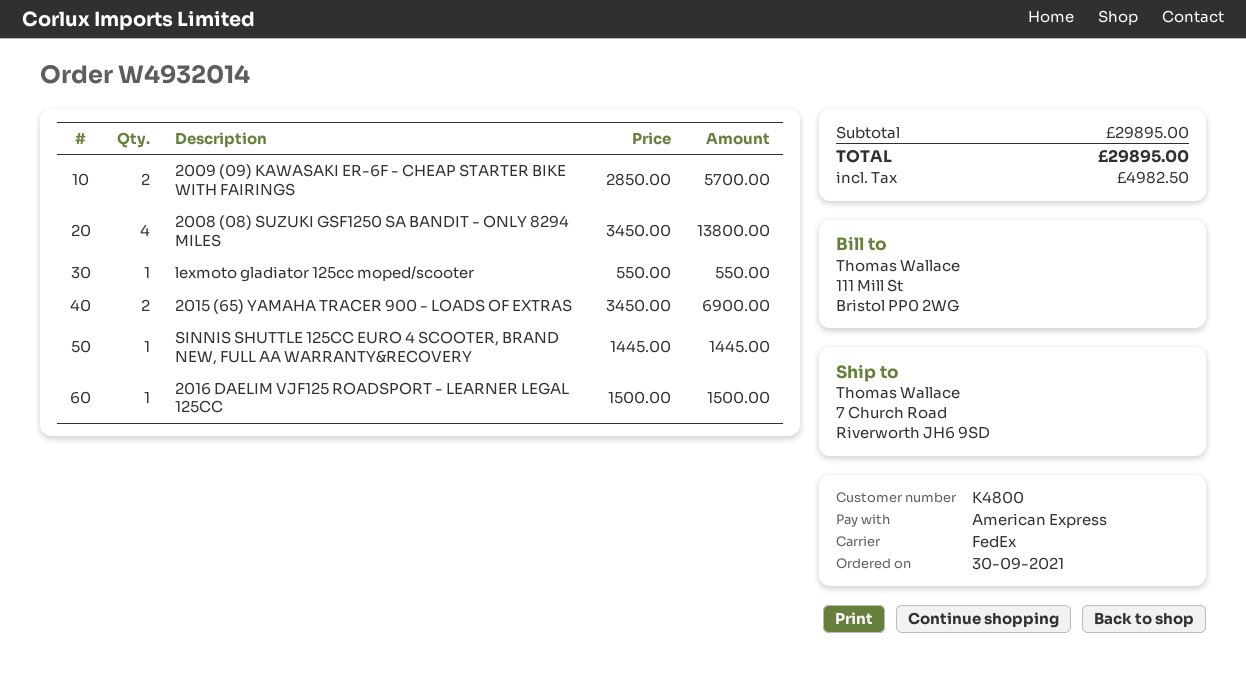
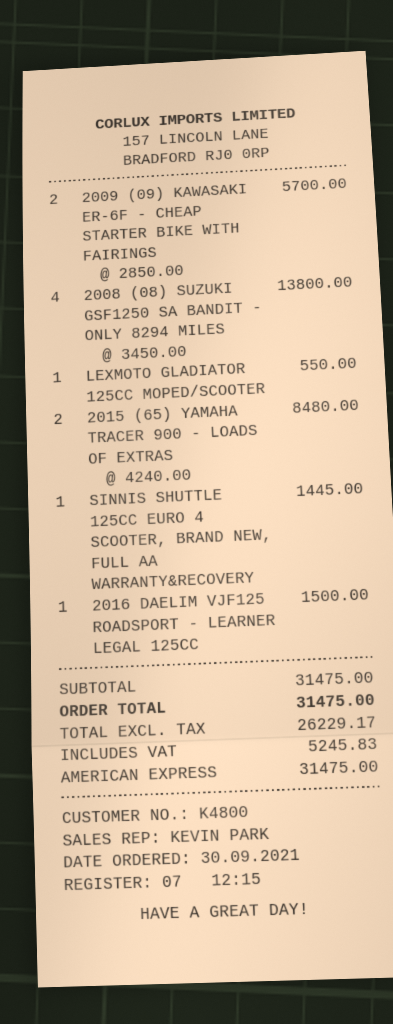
2015 (65) YAMAHA TRACER 900 - LOADS OF EXTRAS: 2 x 3450.00 = 6900.00 -> 2 x 4240.00 = 8480.00
subtotal: 29895.00 -> 31475.00
tax: 4982.50 -> 5245.83
total: 29895.00 -> 31475.00

